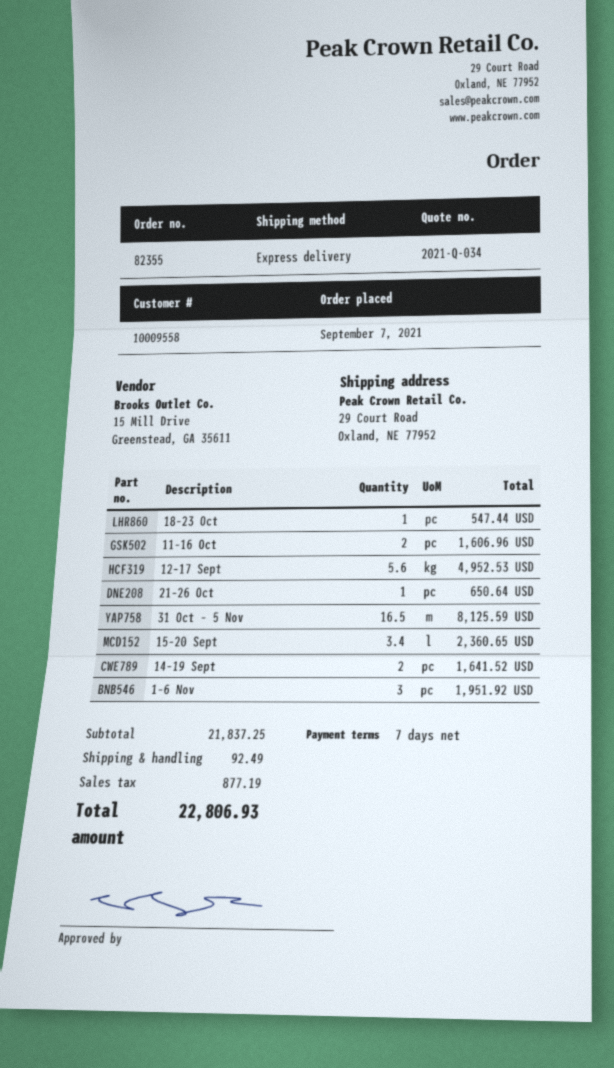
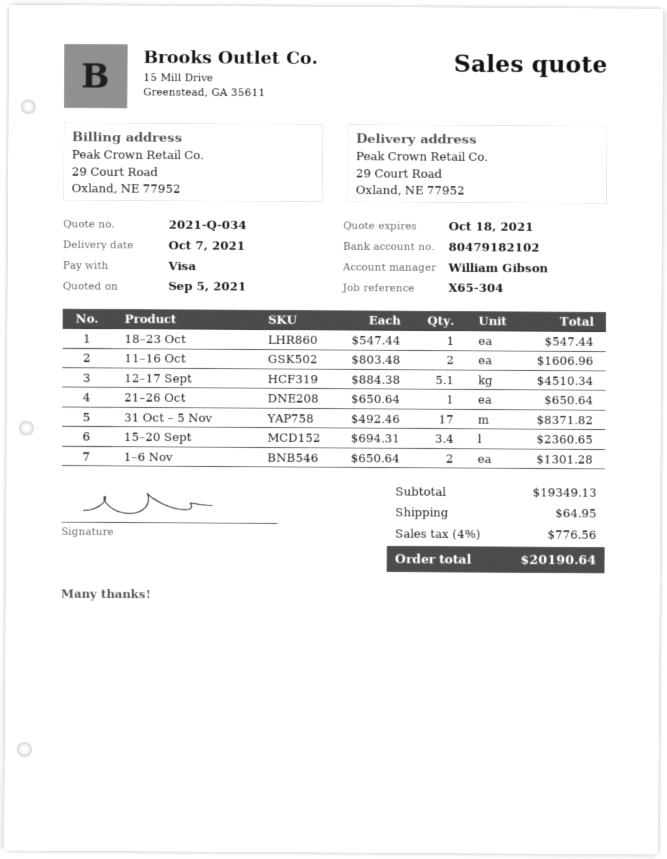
12–17 Sept: 5.6 for 4952.53 -> 5.1 for 4510.34
31 Oct – 5 Nov: 16.5 for 8125.59 -> 17 for 8371.82
14–19 Sept: 2 for 1641.52 -> none
1–6 Nov: 3 for 1951.92 -> 2 for 1301.28
subtotal: 21837.25 -> 19349.13
shipping: 92.49 -> 64.95
tax: 877.19 -> 776.56
total: 22806.93 -> 20190.64

